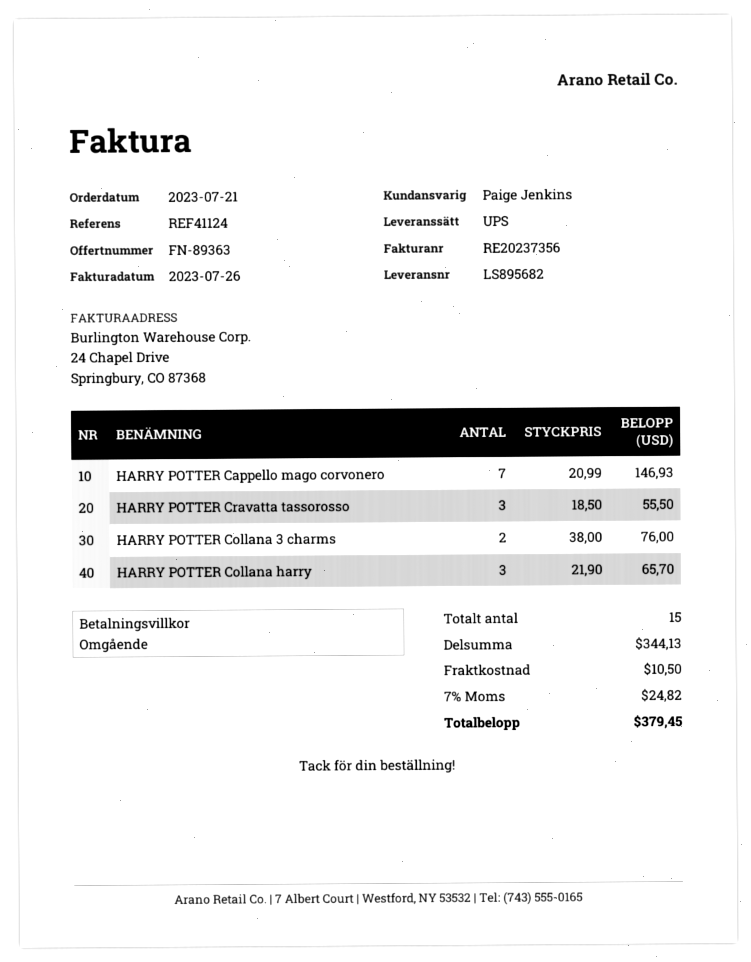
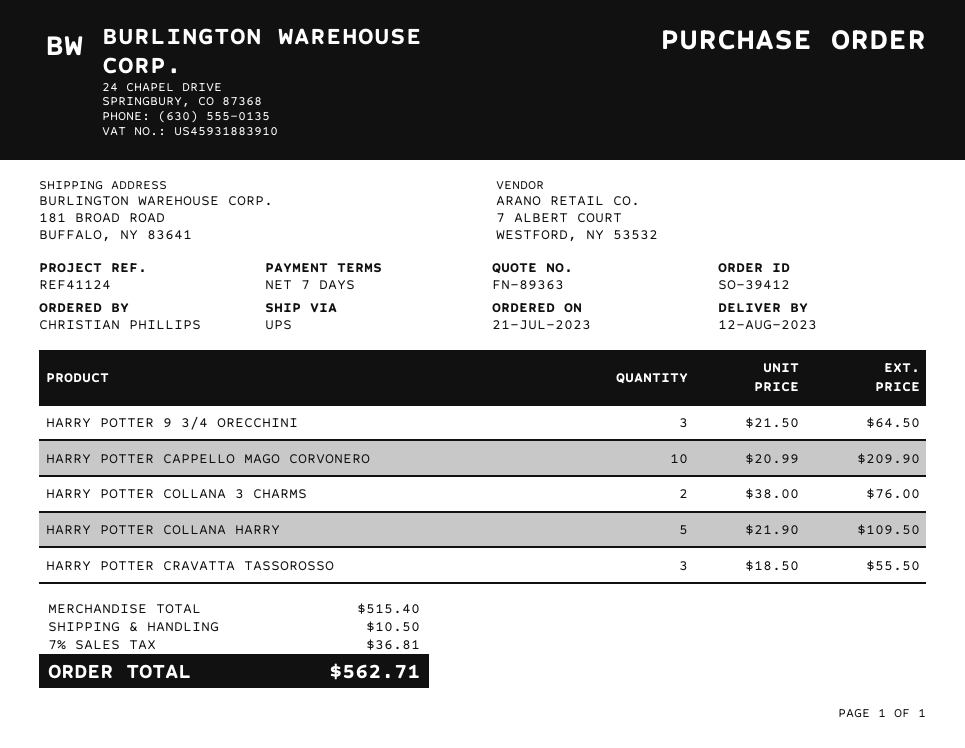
payment terms: on receipt -> 7 days
HARRY POTTER Cappello mago corvonero: 7 x 20.99 = 146.93 -> 10 x 20.99 = 209.90
HARRY POTTER Collana harry: 3 x 21.90 = 65.70 -> 5 x 21.90 = 109.50
HARRY POTTER 9 3/4 ORECCHINI: none -> 3 x 21.50 = 64.50
subtotal: 344.13 -> 515.40
tax: 7% = 24.82 -> 7% = 36.81
total: 379.45 -> 562.71

